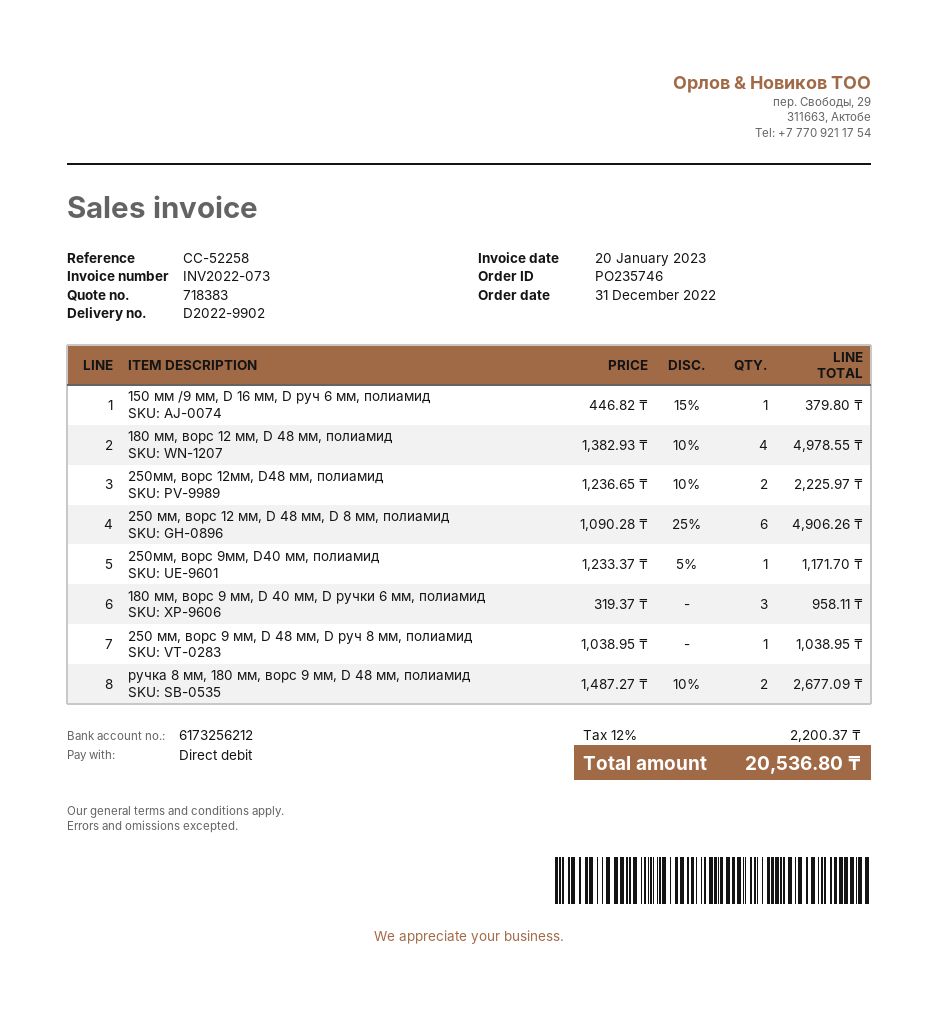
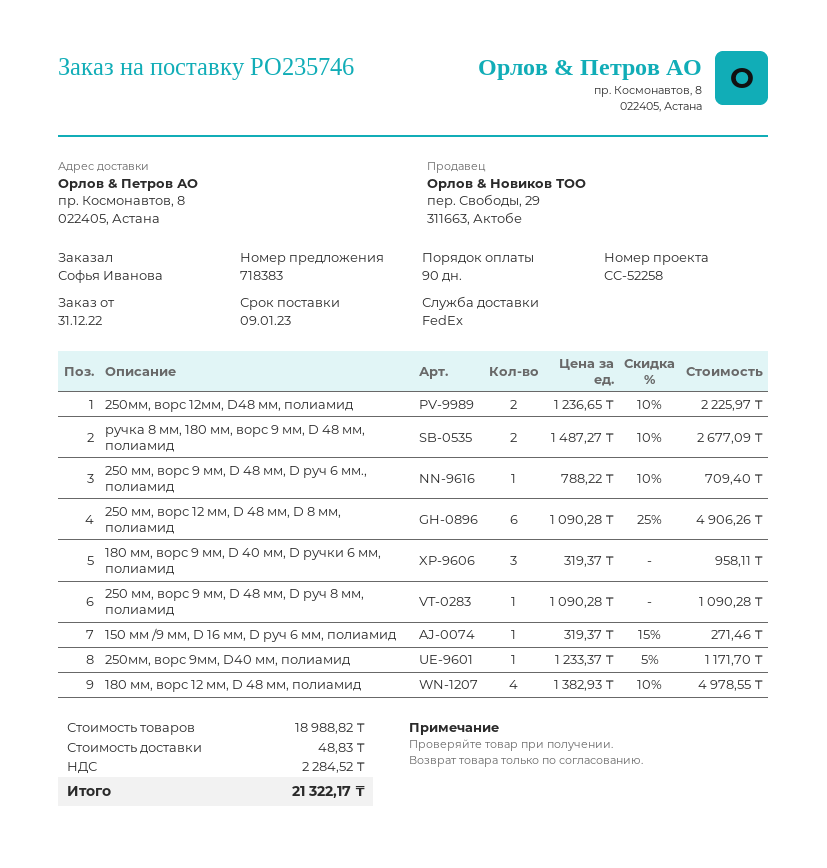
150 мм /9 мм, D 16 мм, D руч 6 мм, полиамид: 1 x 446.82 - 15% = 379.80 -> 1 x 319.37 - 15% = 271.46
250 мм, ворс 9 мм, D 48 мм, D руч 8 мм, полиамид: 1 x 1038.95 = 1038.95 -> 1 x 1090.28 = 1090.28
250 мм, ворс 9 мм, D 48 мм, D руч 6 мм., полиамид: none -> 1 x 788.22 - 10% = 709.40
shipping: none -> 48.83
tax: 2200.37 -> 2284.52
total: 20536.80 -> 21322.17

